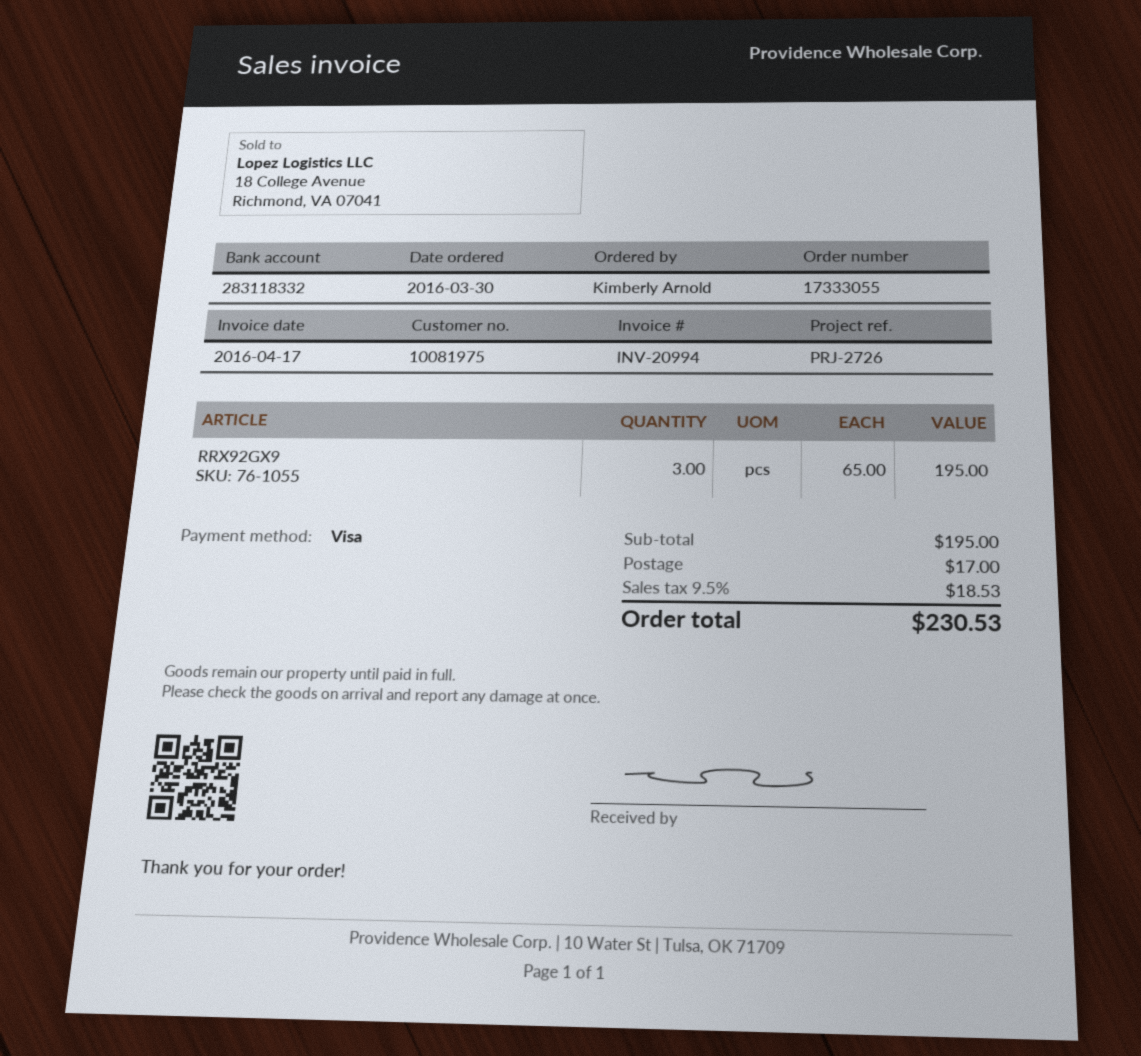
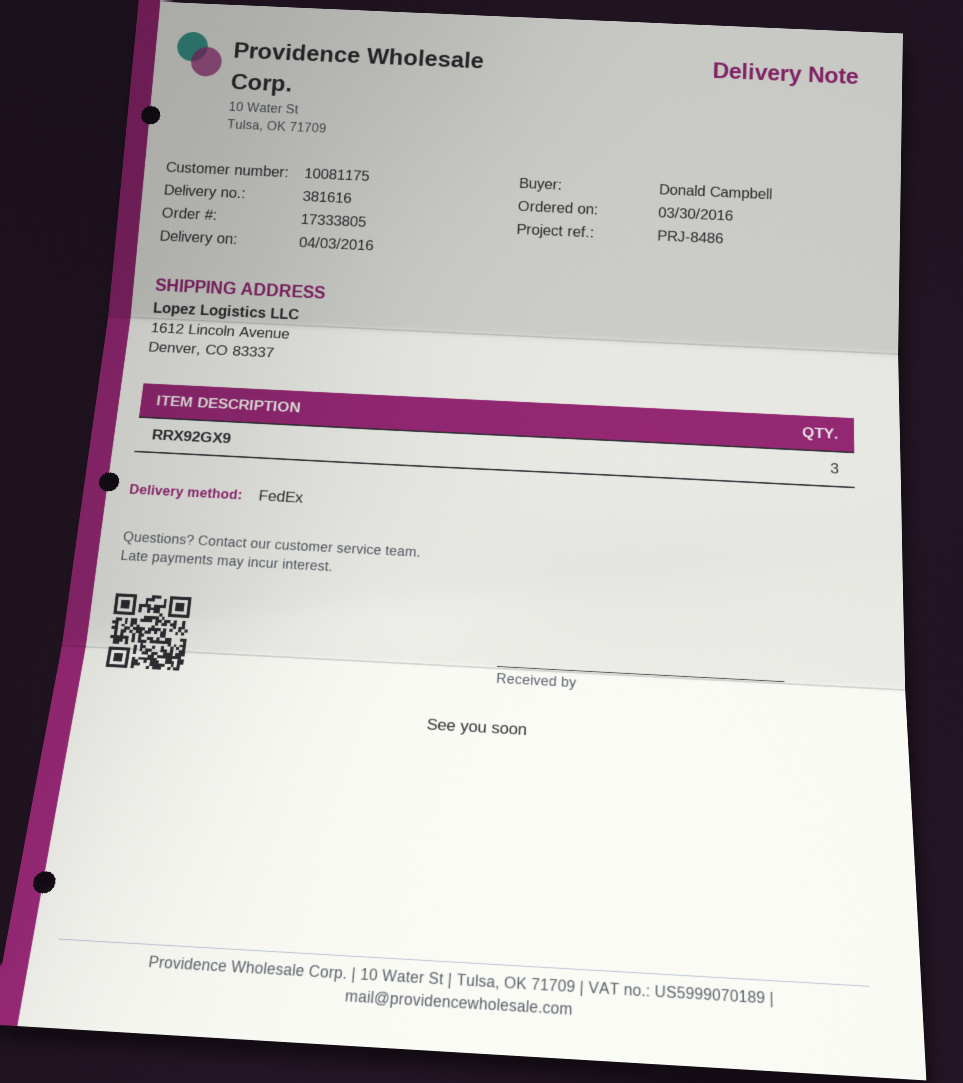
order number: 17333055 -> 17333805
customer number: 10081975 -> 10081175
reference: PRJ-2726 -> PRJ-8486
ordered by: Kimberly Arnold -> Donald Campbell

